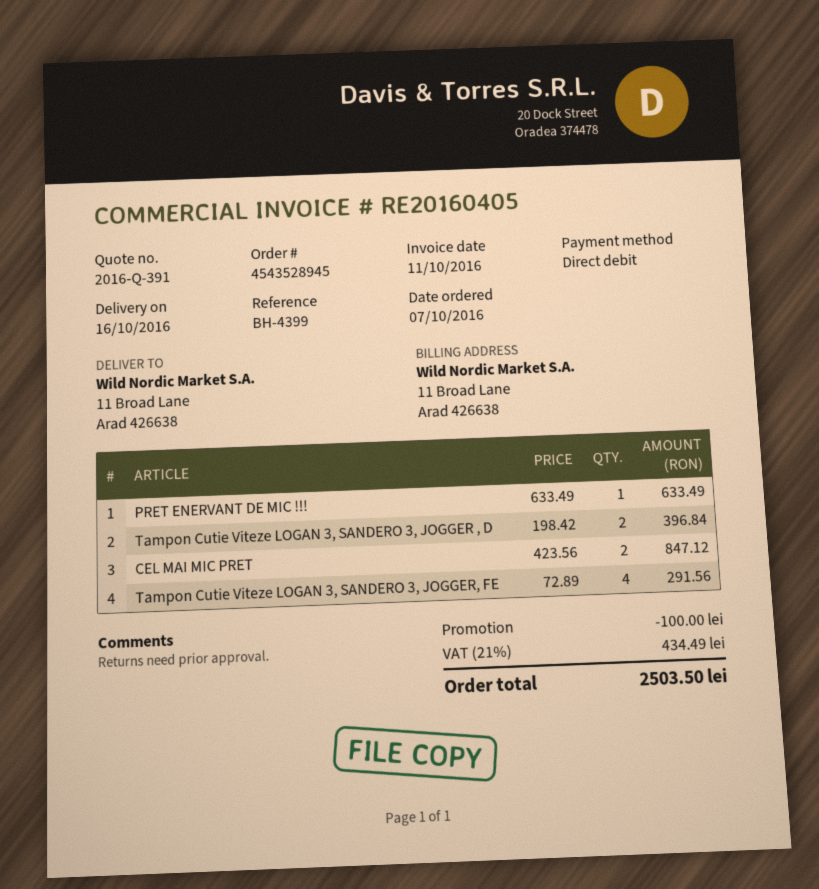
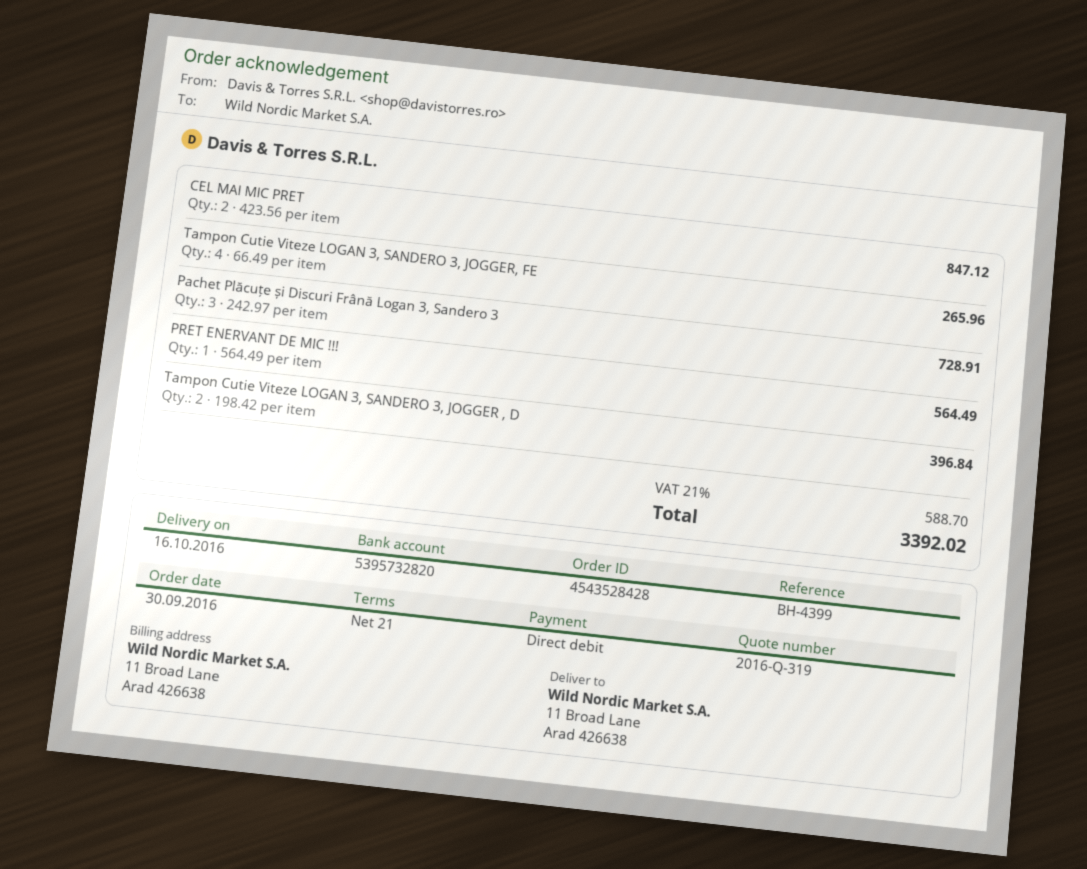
quote number: 2016-Q-391 -> 2016-Q-319
order number: 4543528945 -> 4543528428
order date: 2016-10-07 -> 2016-09-30
PRET ENERVANT DE MIC !!!: 1 x 633.49 = 633.49 -> 1 x 564.49 = 564.49
Tampon Cutie Viteze LOGAN 3, SANDERO 3, JOGGER, FE: 4 x 72.89 = 291.56 -> 4 x 66.49 = 265.96
Pachet Plăcuțe și Discuri Frână Logan 3, Sandero 3: none -> 3 x 242.97 = 728.91
discount: 100.00 -> none
tax: 21% = 434.49 -> 21% = 588.70
total: 2503.50 -> 3392.02

